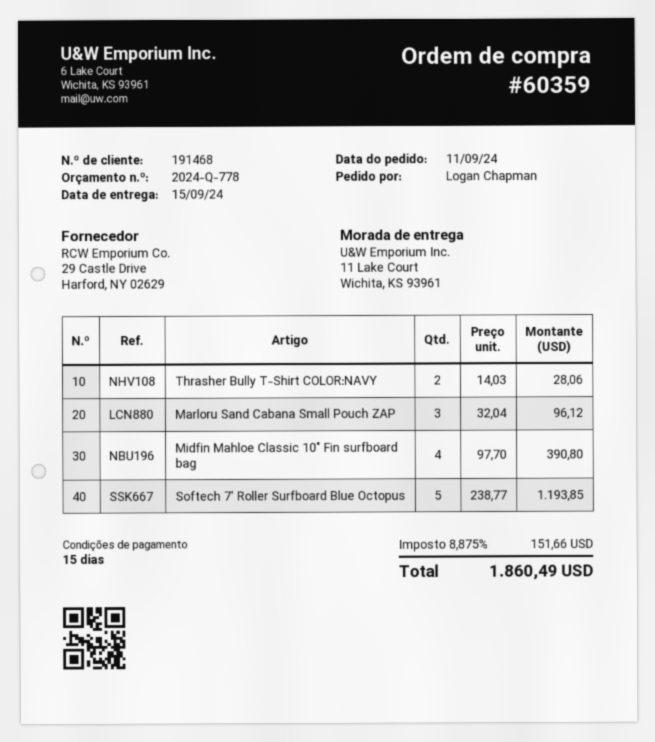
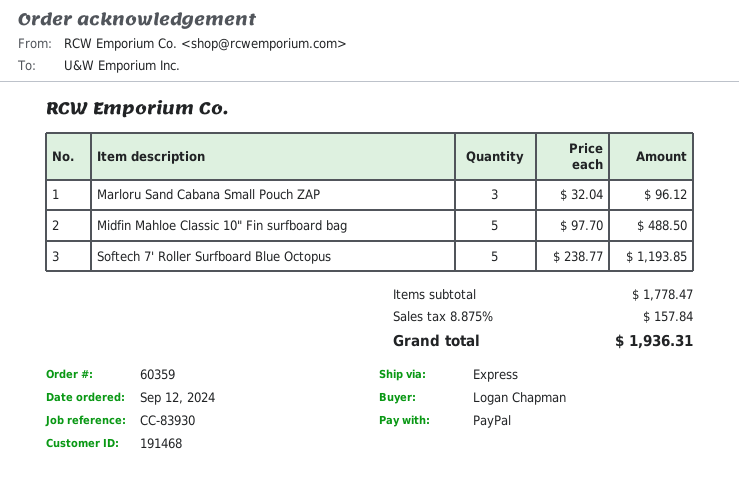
order date: 2024-09-11 -> 2024-09-12
Thrasher Bully T-Shirt COLOR:NAVY: 2 x 14.03 = 28.06 -> none
Midfin Mahloe Classic 10" Fin surfboard bag: 4 x 97.70 = 390.80 -> 5 x 97.70 = 488.50
tax: 8.875% = 151.66 -> 8.875% = 157.84
total: 1860.49 -> 1936.31

